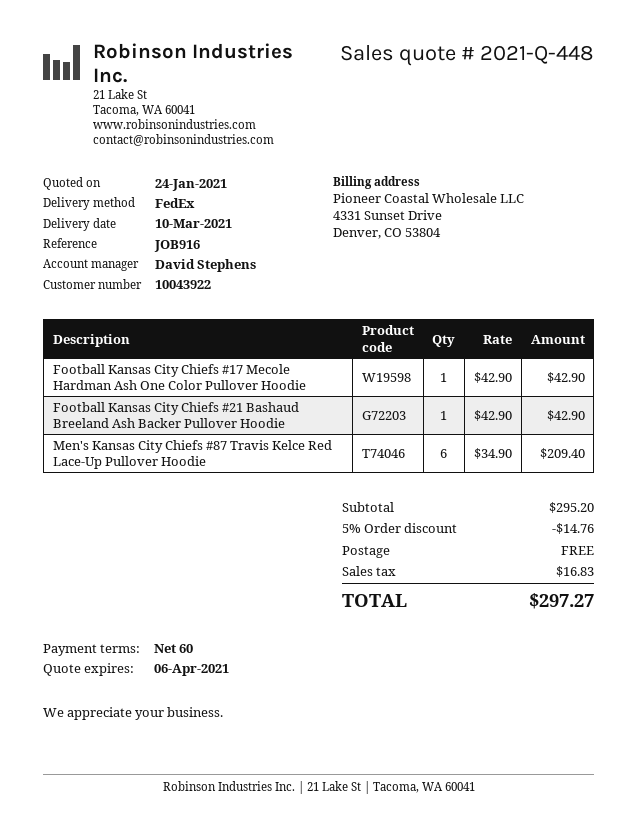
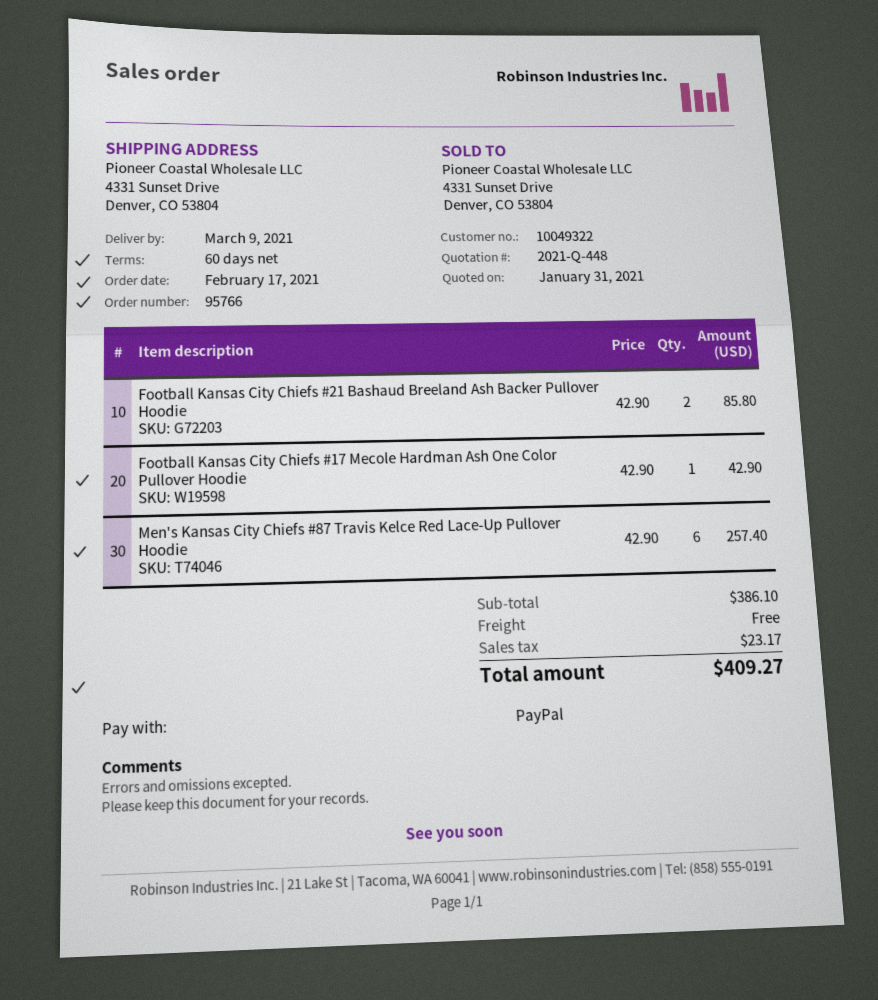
quote date: 2021-01-24 -> 2021-01-31
delivery date: 2021-03-10 -> 2021-03-09
customer number: 10043922 -> 10049322
Football Kansas City Chiefs #21 Bashaud Breeland Ash Backer Pullover Hoodie: 1 x 42.90 = 42.90 -> 2 x 42.90 = 85.80
Men's Kansas City Chiefs #87 Travis Kelce Red Lace-Up Pullover Hoodie: 6 x 34.90 = 209.40 -> 6 x 42.90 = 257.40
subtotal: 295.20 -> 386.10
discount: 5% = 14.76 -> none
tax: 16.83 -> 23.17
total: 297.27 -> 409.27

